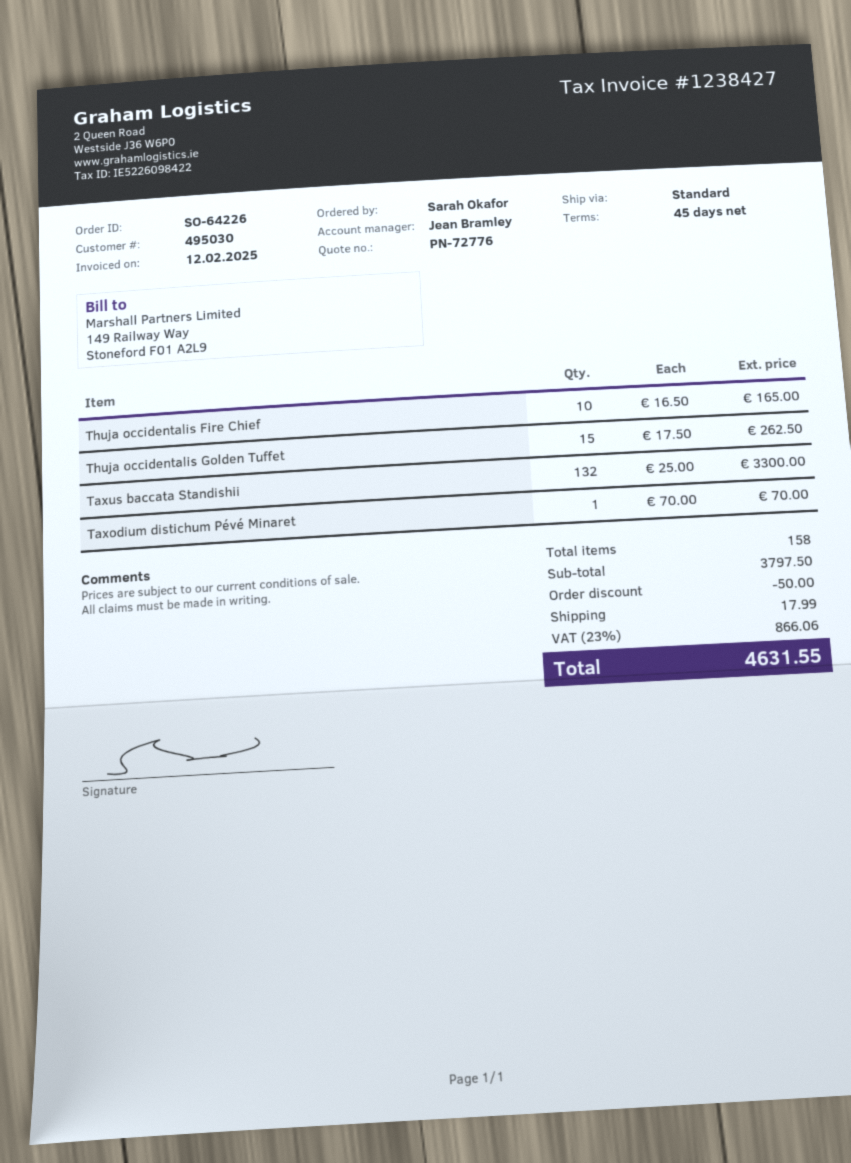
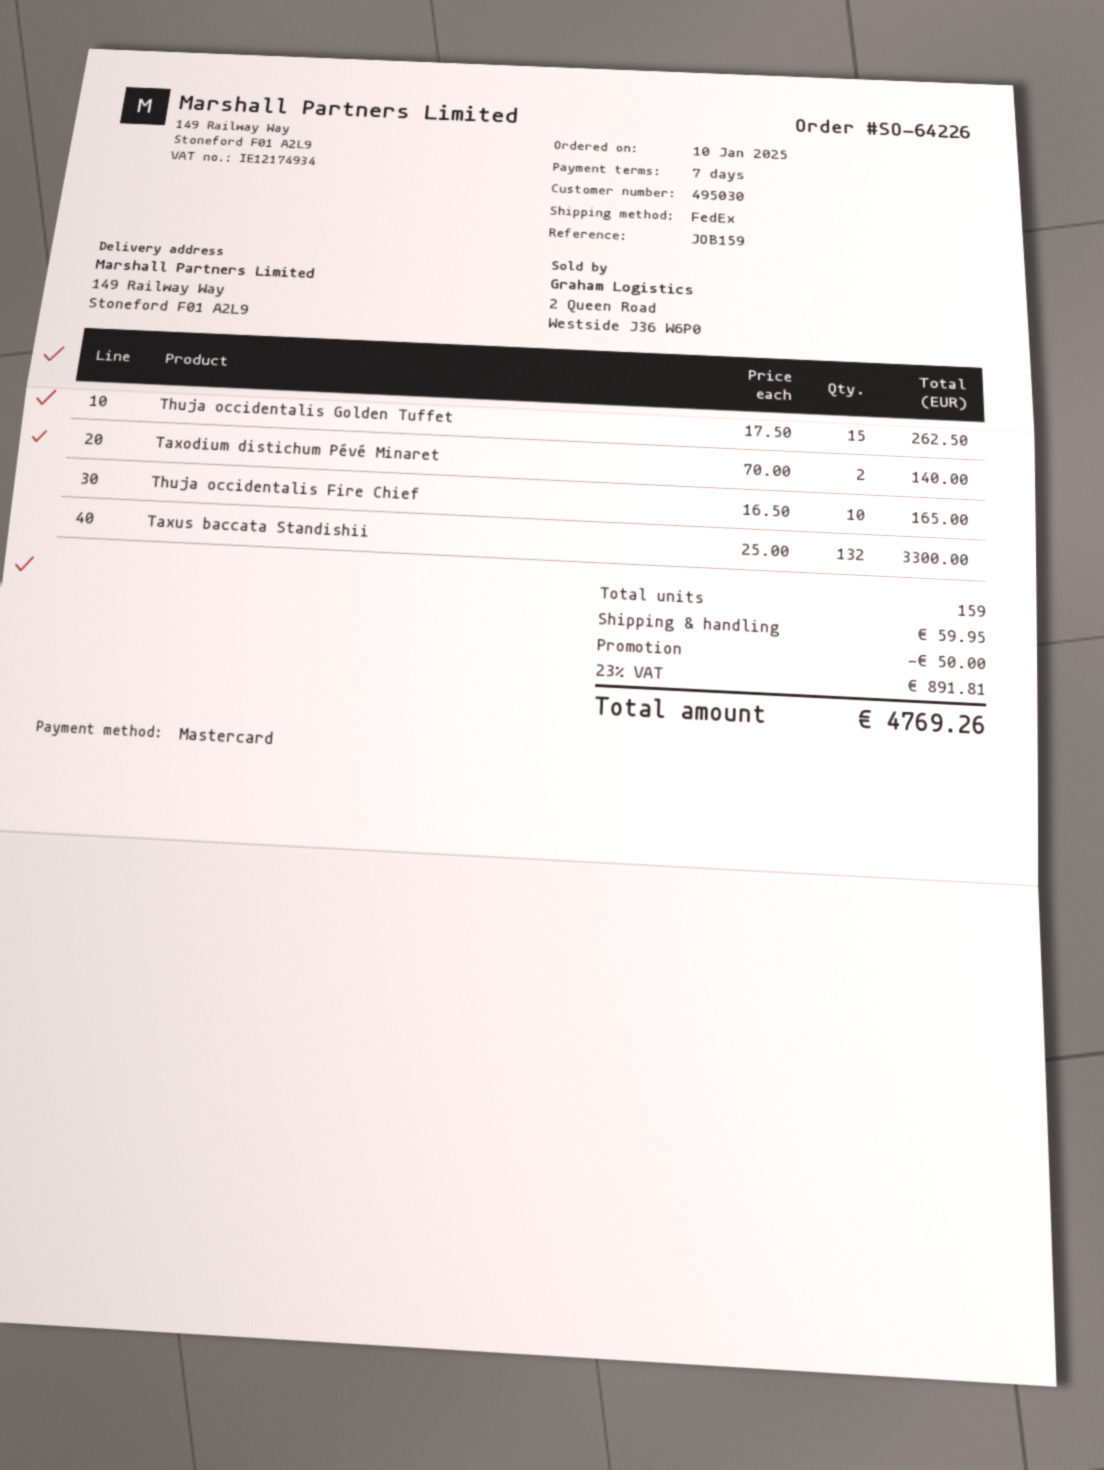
payment terms: 45 days -> 7 days
shipping method: standard -> FedEx
Taxodium distichum Pévé Minaret: 1 x 70.00 = 70.00 -> 2 x 70.00 = 140.00
total quantity: 158 -> 159
shipping: 17.99 -> 59.95
tax: 23% = 866.06 -> 23% = 891.81
total: 4631.55 -> 4769.26

